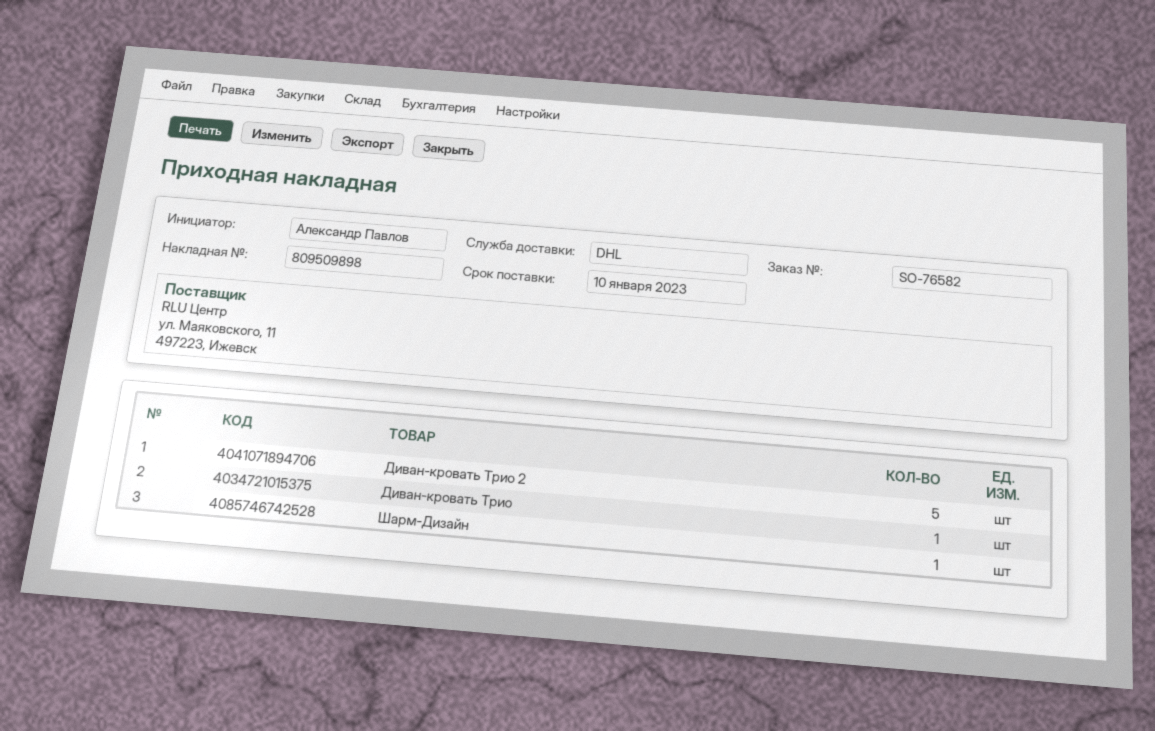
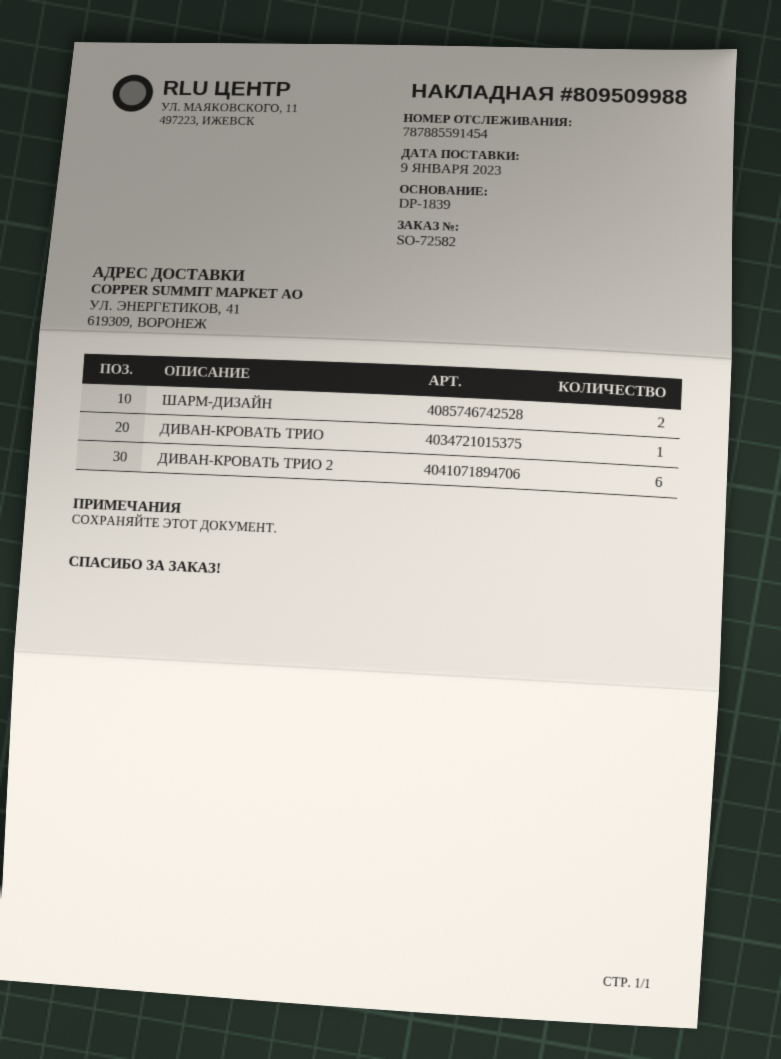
order number: SO-76582 -> SO-72582
delivery note number: 809509898 -> 809509988
delivery date: 2023-01-10 -> 2023-01-09
Диван-кровать Трио 2: 5 -> 6
Шарм-Дизайн: 1 -> 2

